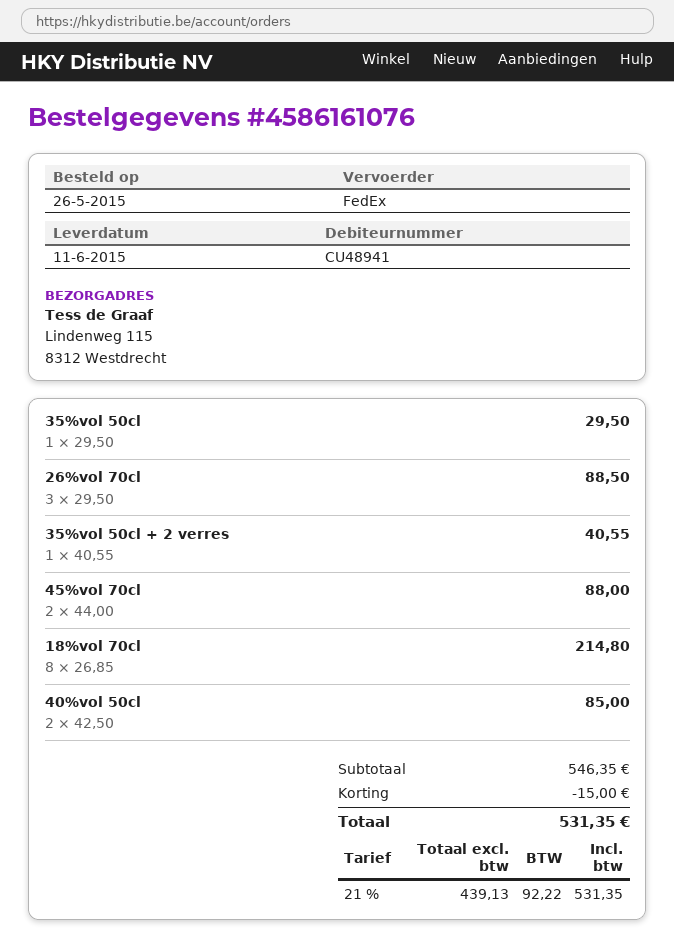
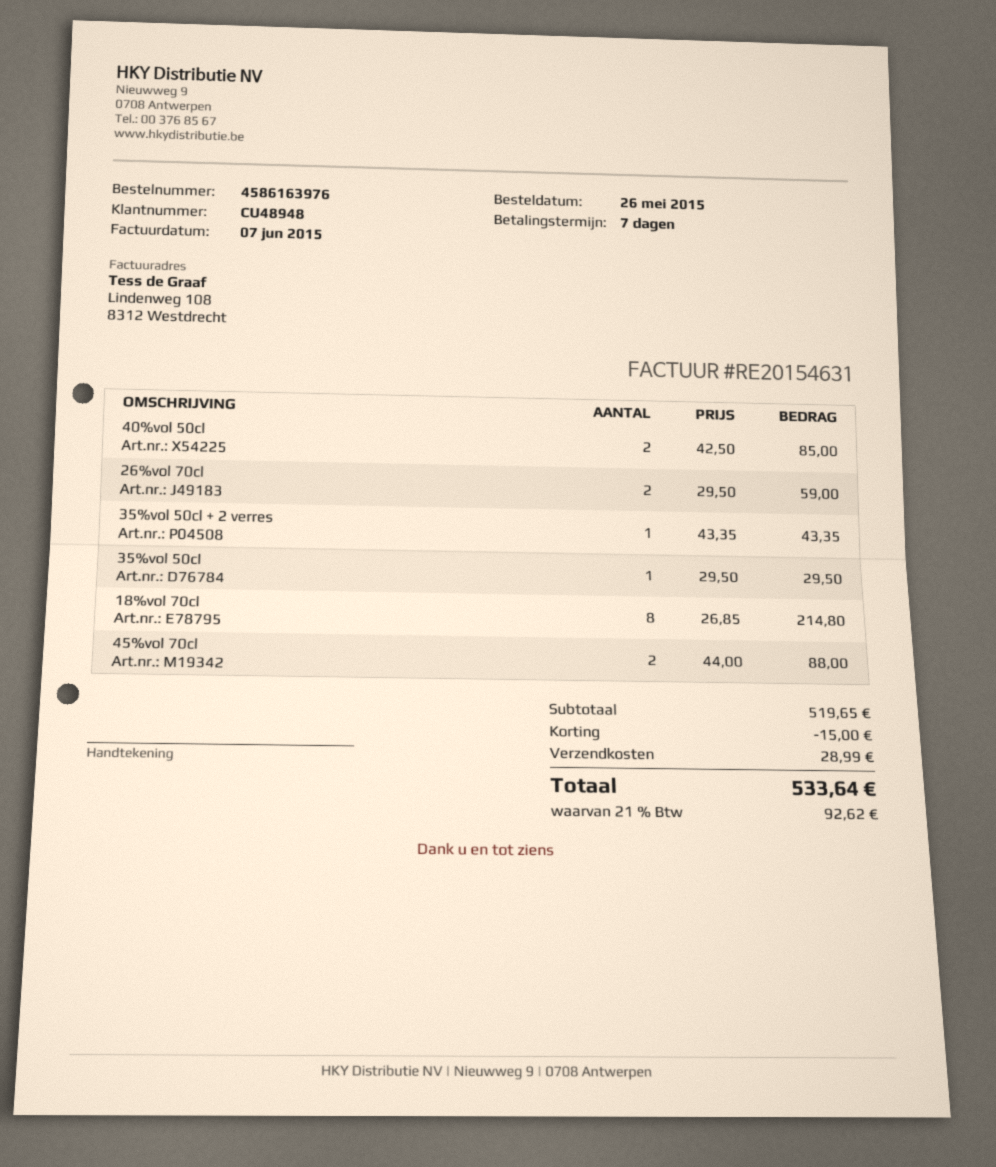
order number: 4586161076 -> 4586163976
customer number: CU48941 -> CU48948
26%vol 70cl: 3 x 29.50 = 88.50 -> 2 x 29.50 = 59.00
35%vol 50cl + 2 verres: 1 x 40.55 = 40.55 -> 1 x 43.35 = 43.35
subtotal: 546.35 -> 519.65
shipping: none -> 28.99
tax: 21% = 92.22 -> 21% = 92.62
total: 531.35 -> 533.64

